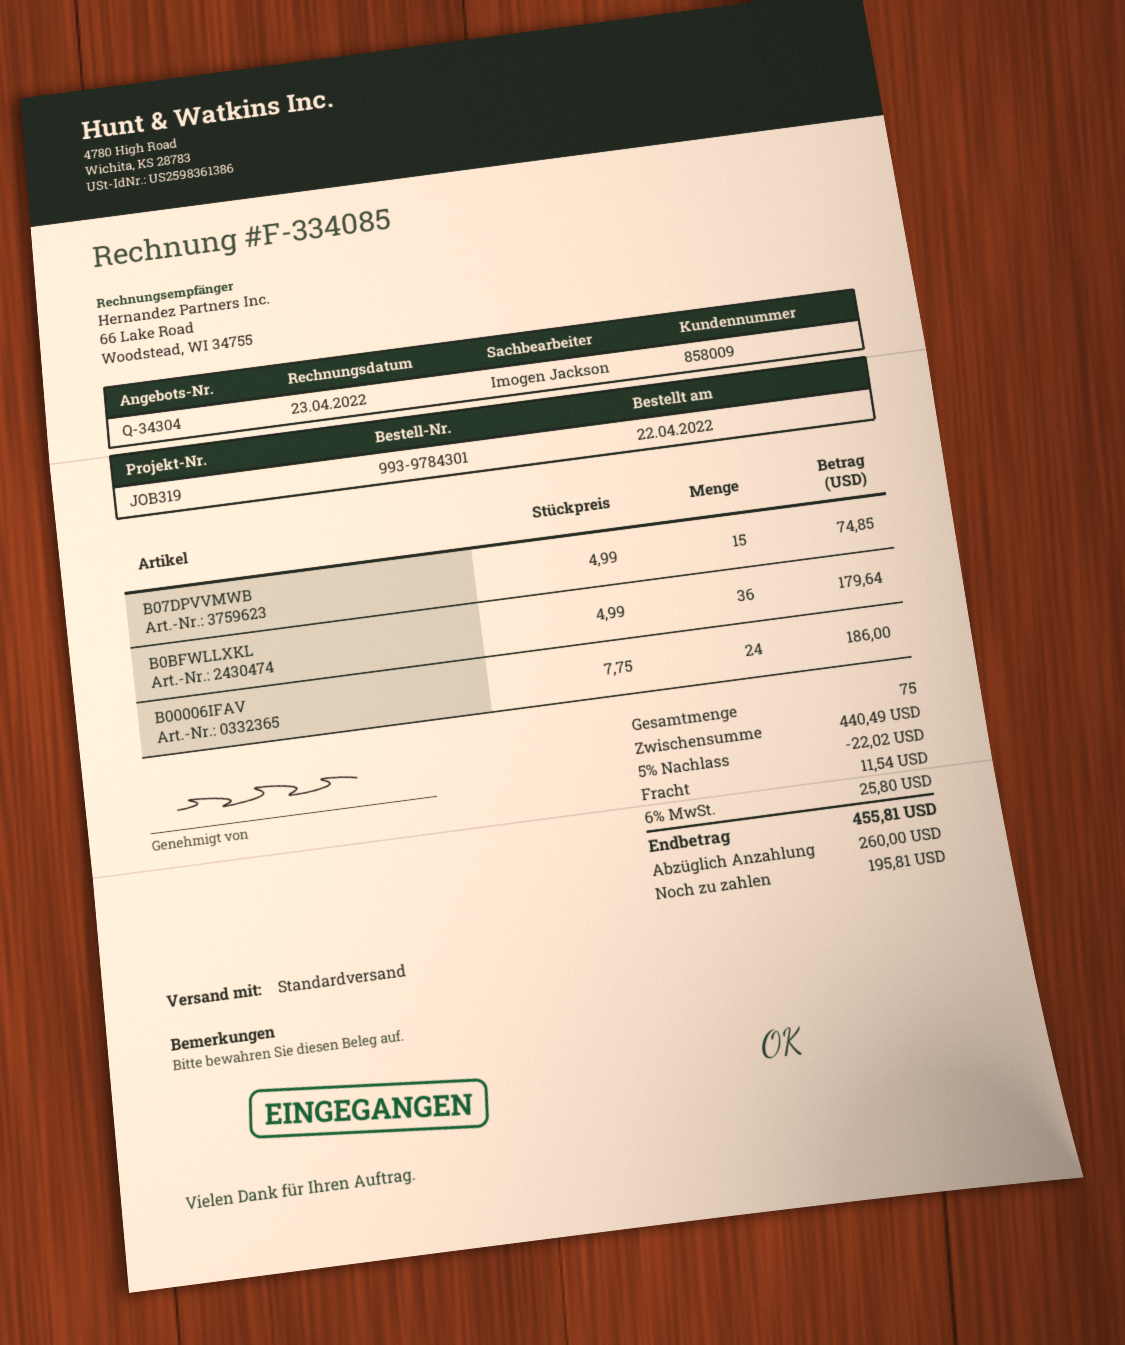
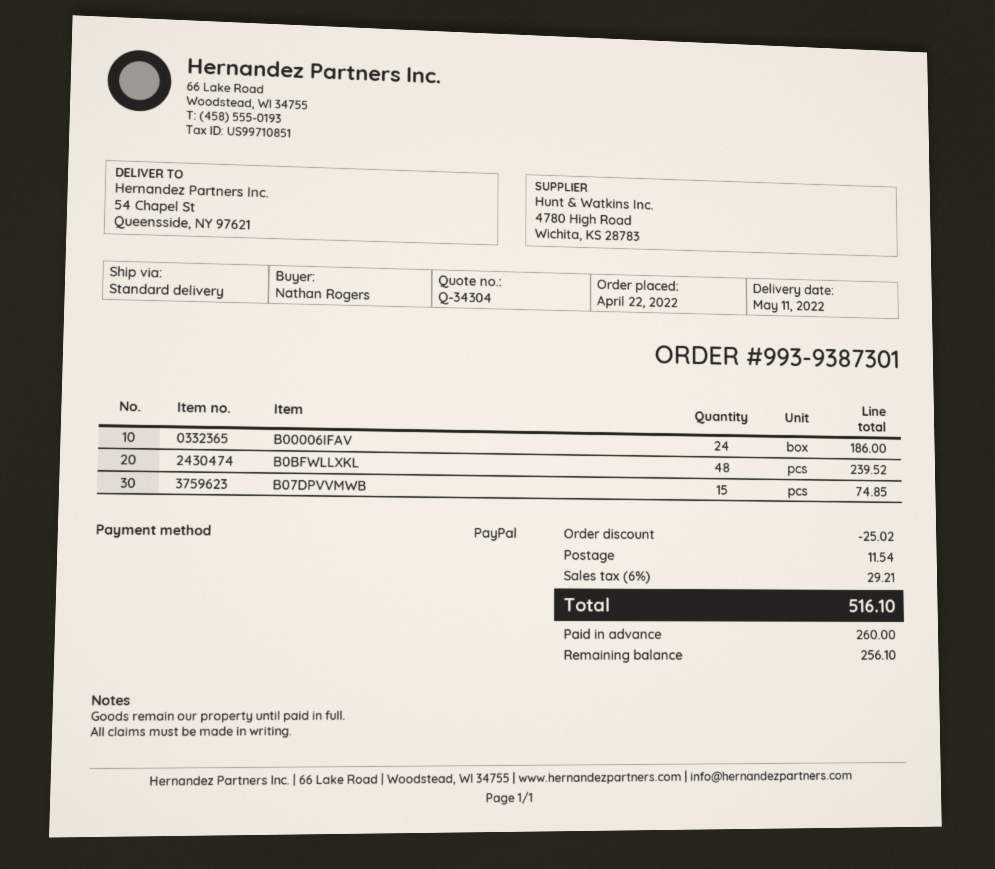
order number: 993-9784301 -> 993-9387301
B0BFWLLXKL: 36 for 179.64 -> 48 for 239.52
discount: 22.02 -> 25.02
tax: 6% = 25.80 -> 6% = 29.21
total: 455.81 -> 516.10
balance: 195.81 -> 256.10

